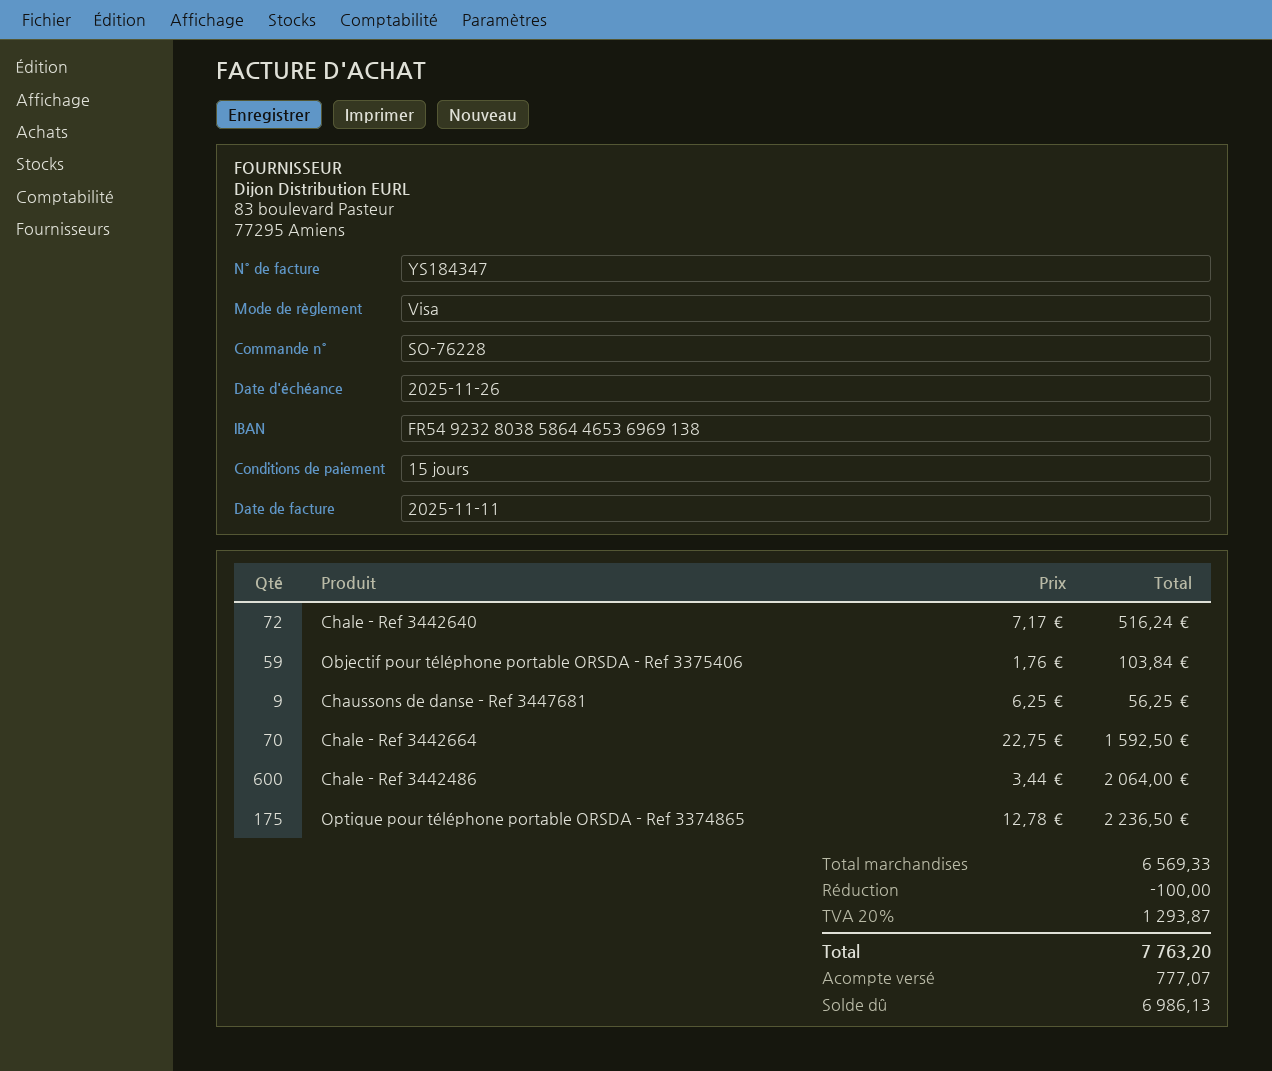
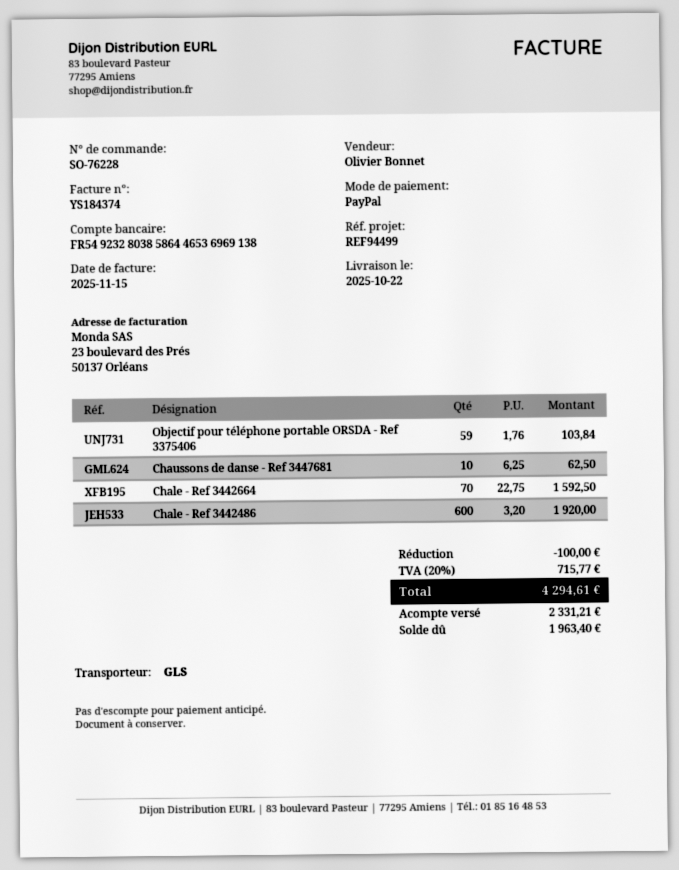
invoice number: YS184347 -> YS184374
invoice date: 2025-11-11 -> 2025-11-15
payment method: Visa -> PayPal
Chale - Ref 3442640: 72 x 7.17 = 516.24 -> none
Chaussons de danse - Ref 3447681: 9 x 6.25 = 56.25 -> 10 x 6.25 = 62.50
Chale - Ref 3442486: 600 x 3.44 = 2064.00 -> 600 x 3.20 = 1920.00
Optique pour téléphone portable ORSDA - Ref 3374865: 175 x 12.78 = 2236.50 -> none
tax: 20% = 1293.87 -> 20% = 715.77
total: 7763.20 -> 4294.61
deposit: 777.07 -> 2331.21
balance: 6986.13 -> 1963.40

